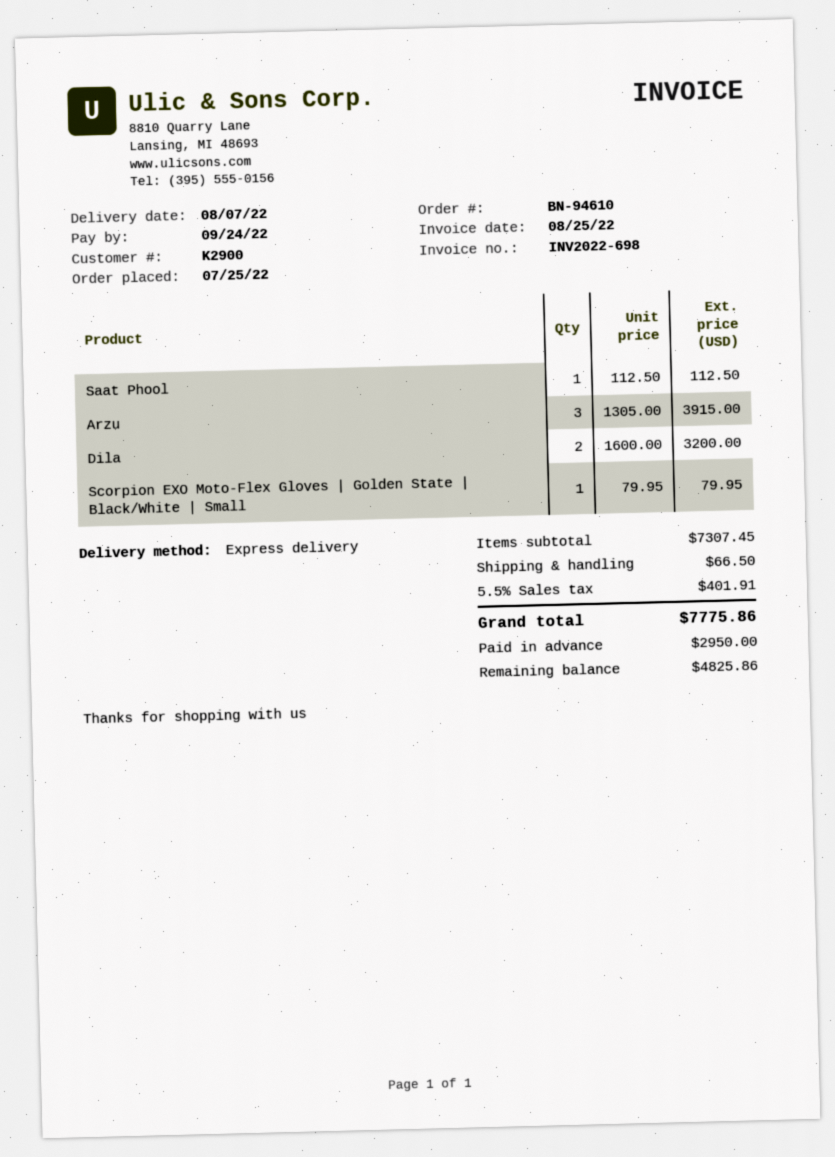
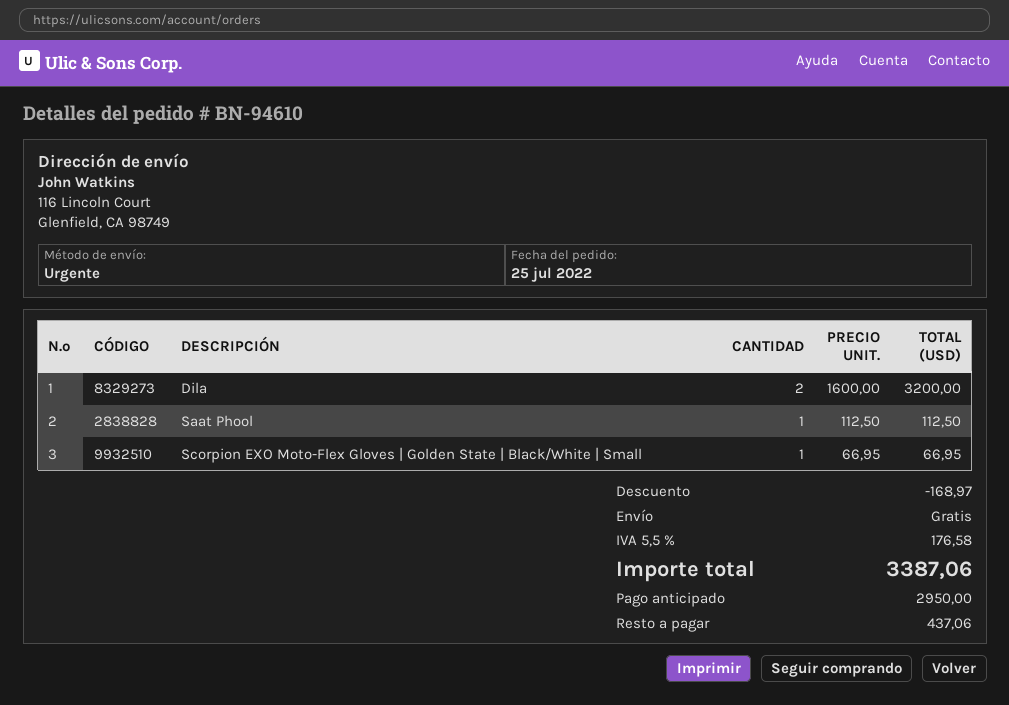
Arzu: 3 x 1305.00 = 3915.00 -> none
Scorpion EXO Moto-Flex Gloves | Golden State | Black/White | Small: 1 x 79.95 = 79.95 -> 1 x 66.95 = 66.95
discount: none -> 168.97
shipping: 66.50 -> 0.00
tax: 5.5% = 401.91 -> 5.5% = 176.58
total: 7775.86 -> 3387.06
balance: 4825.86 -> 437.06

